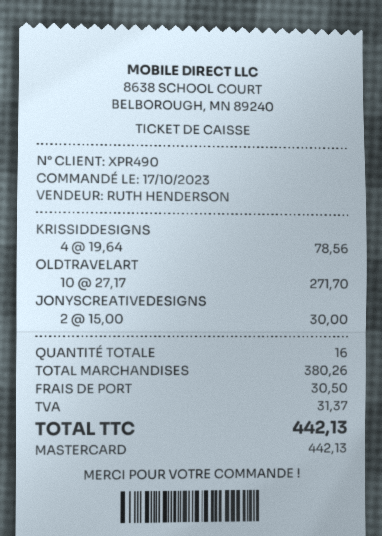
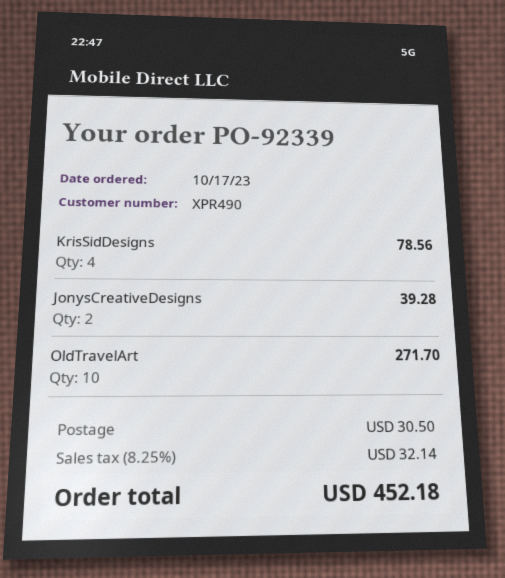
JONYSCREATIVEDESIGNS: 2 for 30.00 -> 2 for 39.28
tax: 31.37 -> 32.14
total: 442.13 -> 452.18

